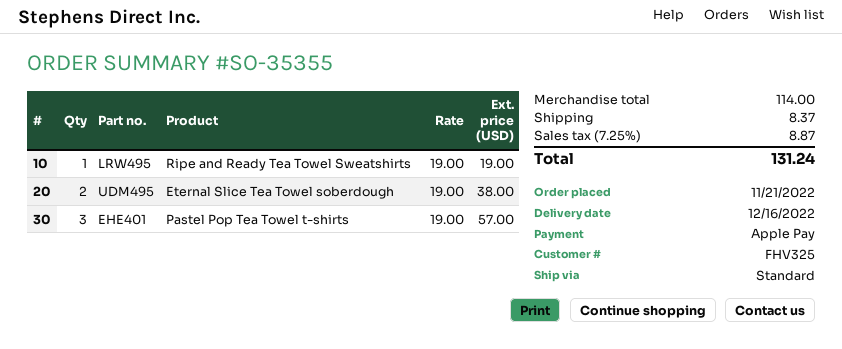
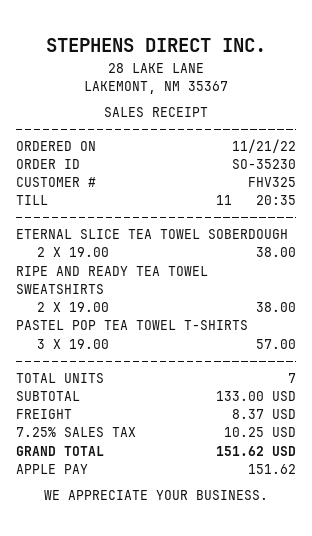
order number: SO-35355 -> SO-35230
Ripe and Ready Tea Towel Sweatshirts: 1 x 19.00 = 19.00 -> 2 x 19.00 = 38.00
subtotal: 114.00 -> 133.00
tax: 7.25% = 8.87 -> 7.25% = 10.25
total: 131.24 -> 151.62

